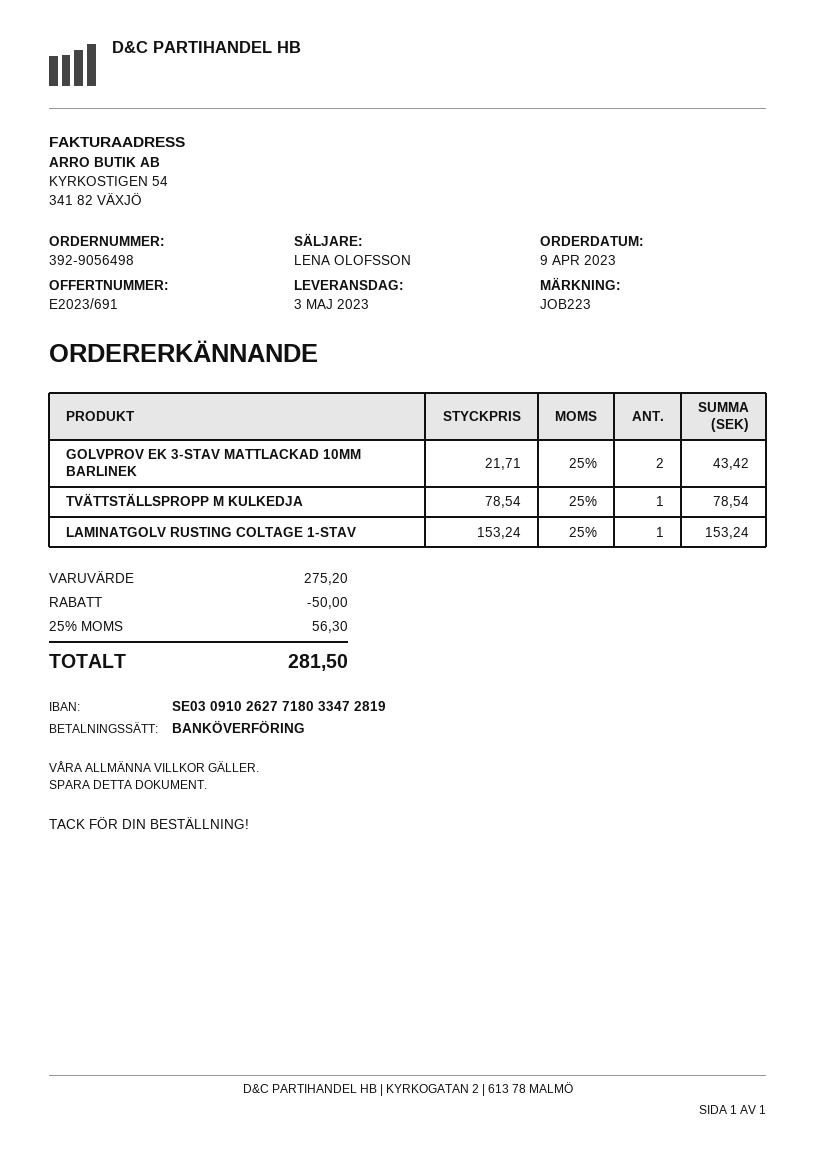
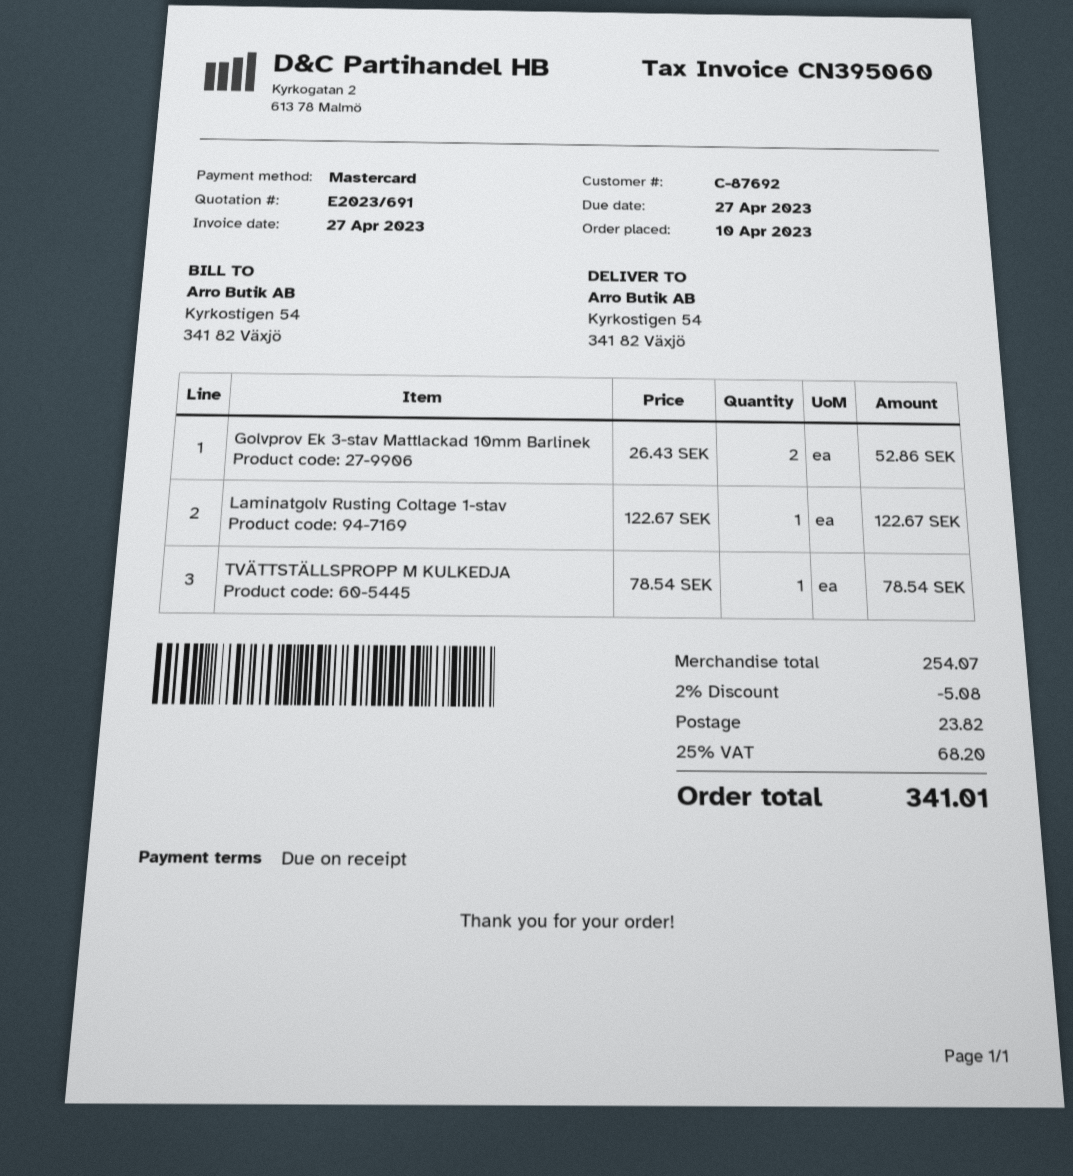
order date: 2023-04-09 -> 2023-04-10
payment method: bank transfer -> Mastercard
GOLVPROV EK 3-STAV MATTLACKAD 10MM BARLINEK: 2 x 21.71 = 43.42 -> 2 x 26.43 = 52.86
LAMINATGOLV RUSTING COLTAGE 1-STAV: 1 x 153.24 = 153.24 -> 1 x 122.67 = 122.67
subtotal: 275.20 -> 254.07
discount: 50.00 -> 5.08
shipping: none -> 23.82
tax: 25% = 56.30 -> 25% = 68.20
total: 281.50 -> 341.01

